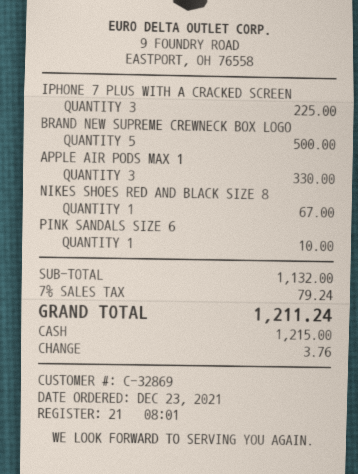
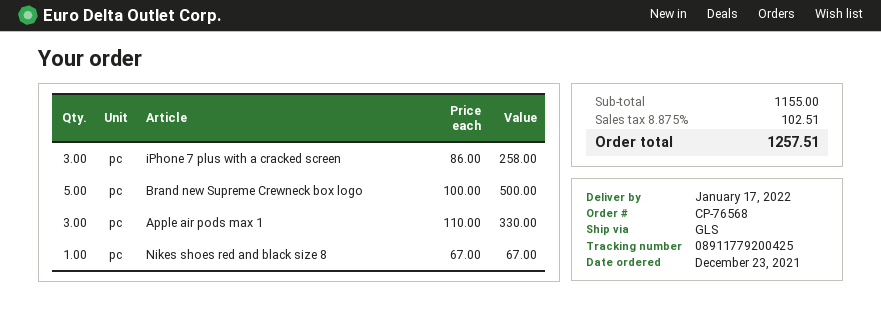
IPHONE 7 PLUS WITH A CRACKED SCREEN: 3 for 225.00 -> 3 for 258.00
PINK SANDALS SIZE 6: 1 for 10.00 -> none
subtotal: 1132.00 -> 1155.00
tax: 7% = 79.24 -> 8.875% = 102.51
total: 1211.24 -> 1257.51

